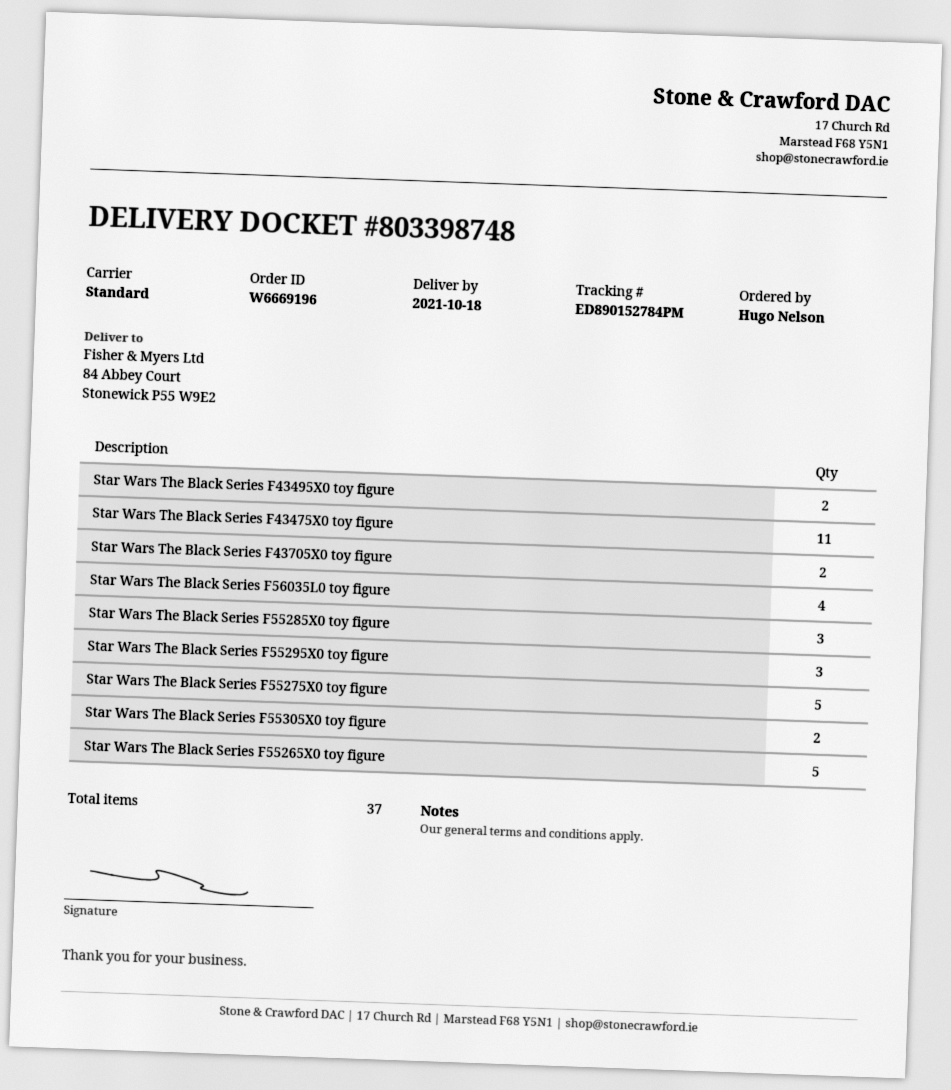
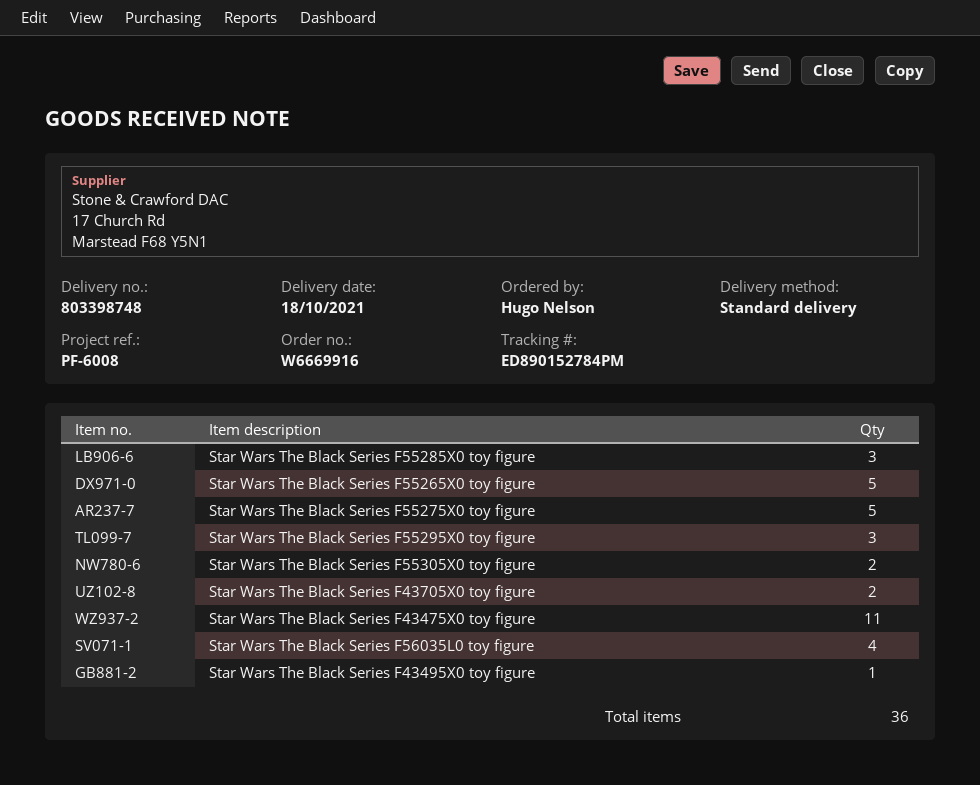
order number: W6669196 -> W6669916
Star Wars The Black Series F43495X0 toy figure: 2 -> 1
total quantity: 37 -> 36

